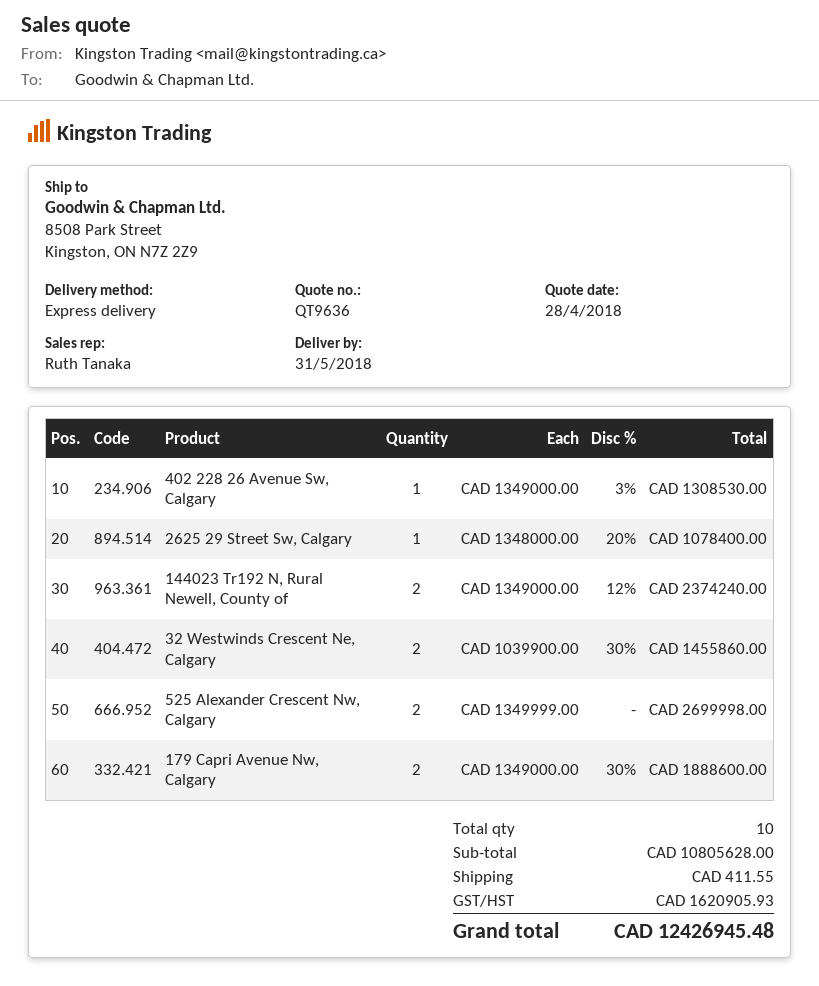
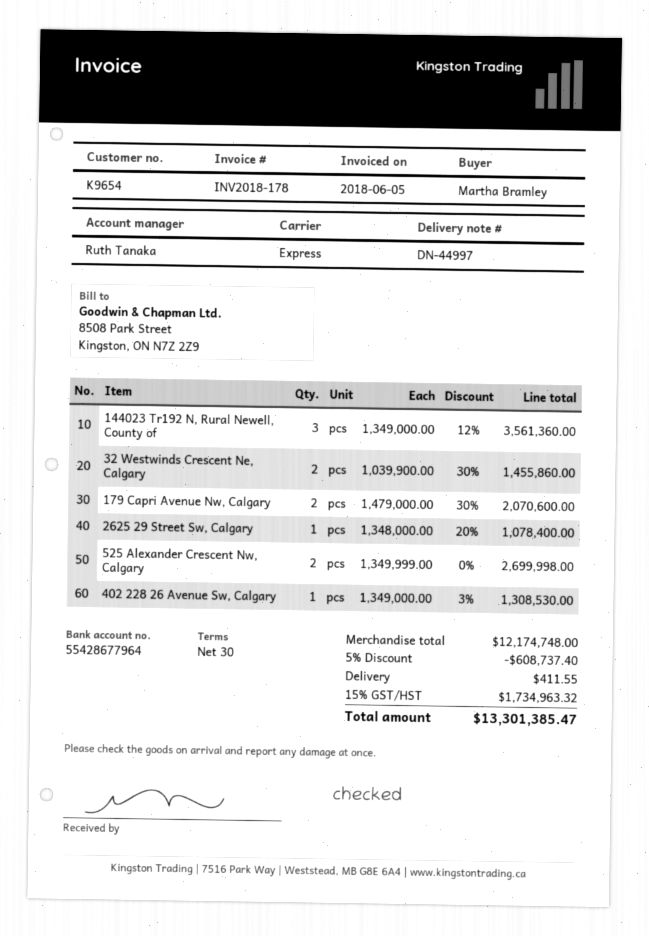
144023 Tr192 N, Rural Newell, County of: 2 x 1349000.00 - 12% = 2374240.00 -> 3 x 1349000.00 - 12% = 3561360.00
179 Capri Avenue Nw, Calgary: 2 x 1349000.00 - 30% = 1888600.00 -> 2 x 1479000.00 - 30% = 2070600.00
subtotal: 10805628.00 -> 12174748.00
discount: none -> 5% = 608737.40
tax: 1620905.93 -> 1734963.32
total: 12426945.48 -> 13301385.47

